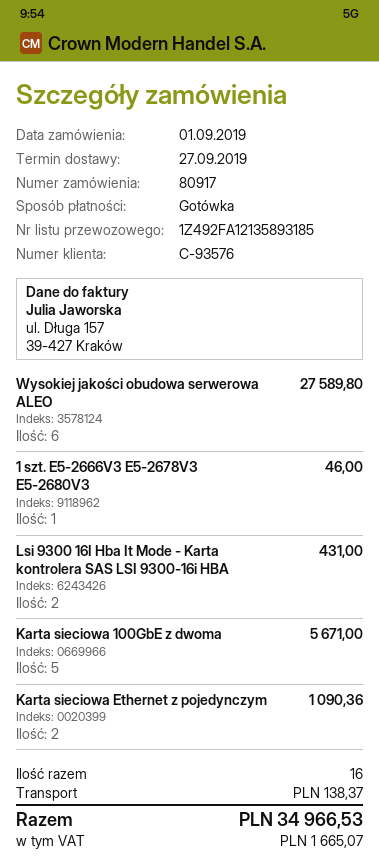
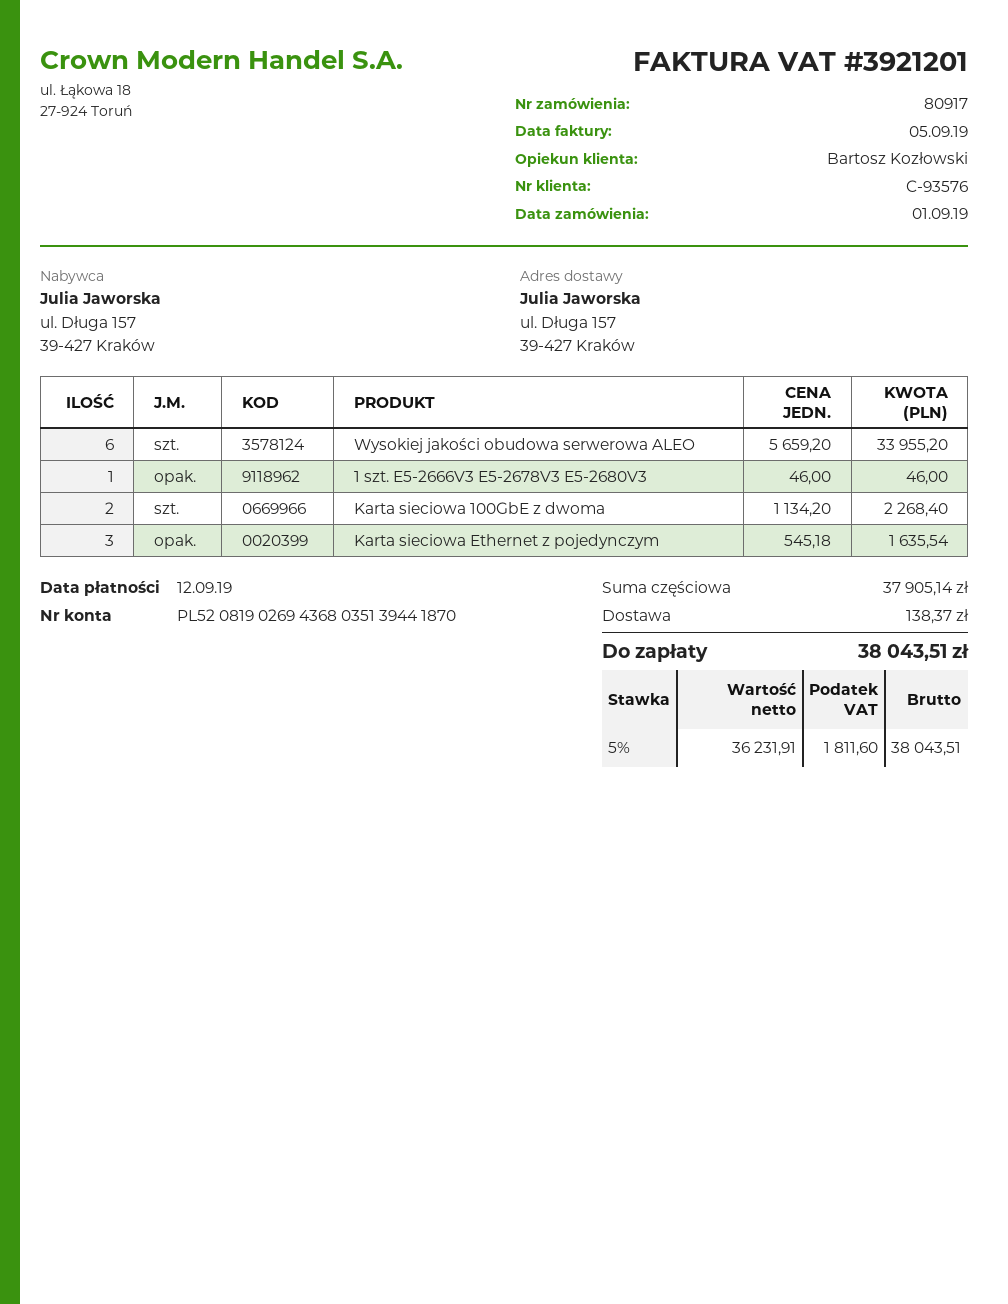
Wysokiej jakości obudowa serwerowa ALEO: 6 for 27589.80 -> 6 for 33955.20
Lsi 9300 16I Hba It Mode - Karta kontrolera SAS LSI 9300-16i HBA: 2 for 431.00 -> none
Karta sieciowa 100GbE z dwoma: 5 for 5671.00 -> 2 for 2268.40
Karta sieciowa Ethernet z pojedynczym: 2 for 1090.36 -> 3 for 1635.54
tax: 1665.07 -> 1811.60
total: 34966.53 -> 38043.51

